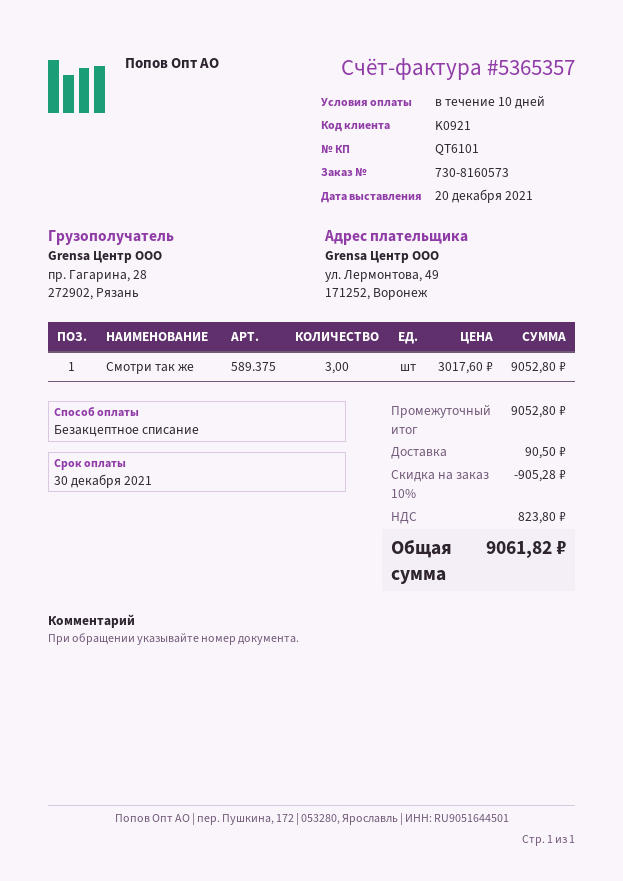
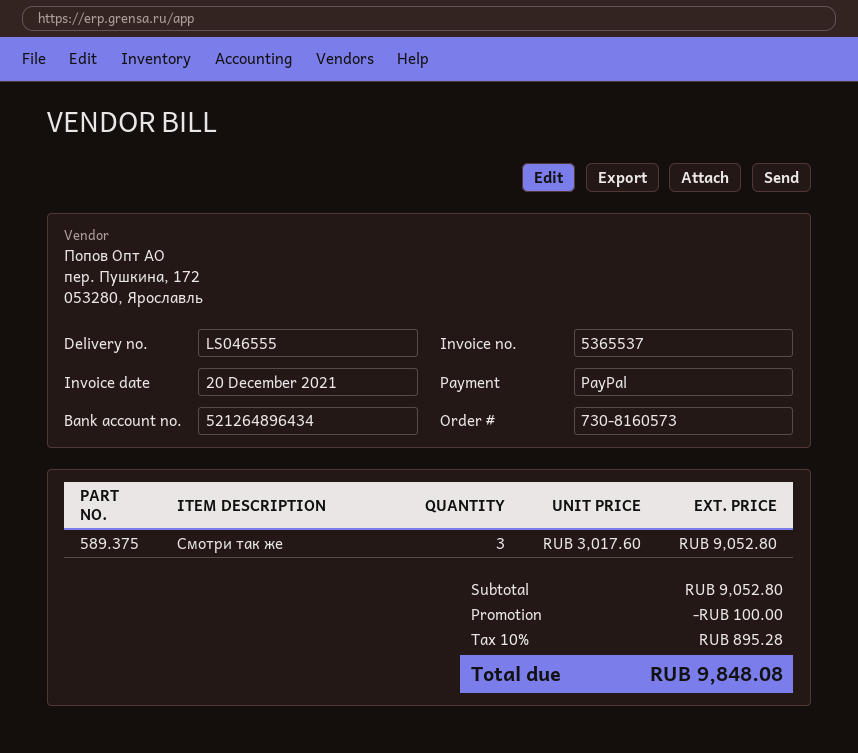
invoice number: 5365357 -> 5365537
payment method: direct debit -> PayPal
discount: 905.28 -> 100.00
shipping: 90.50 -> none
tax: 823.80 -> 895.28
total: 9061.82 -> 9848.08

